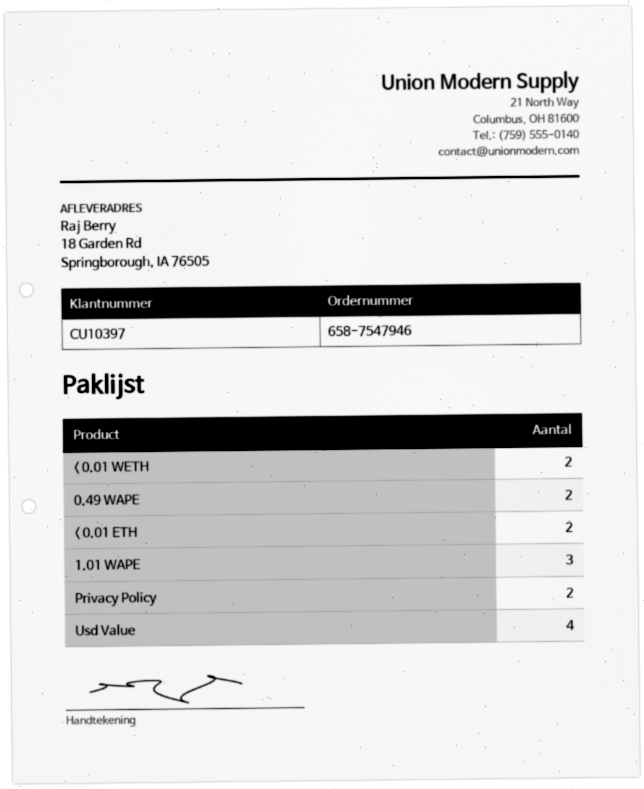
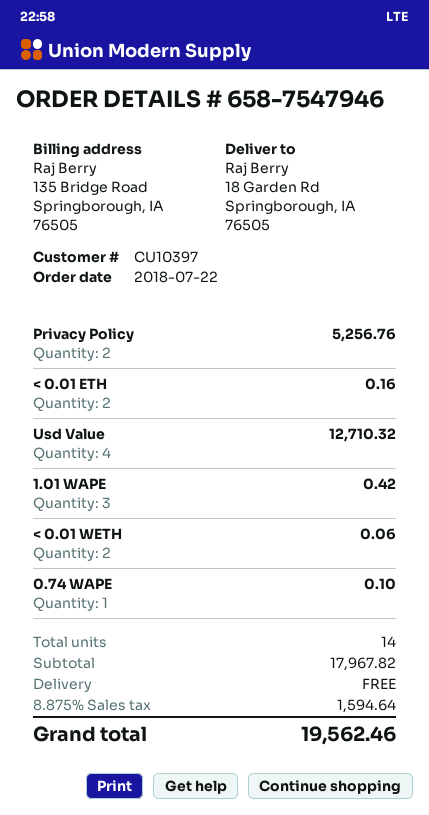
0.49 WAPE: 2 -> none
0.74 WAPE: none -> 1

